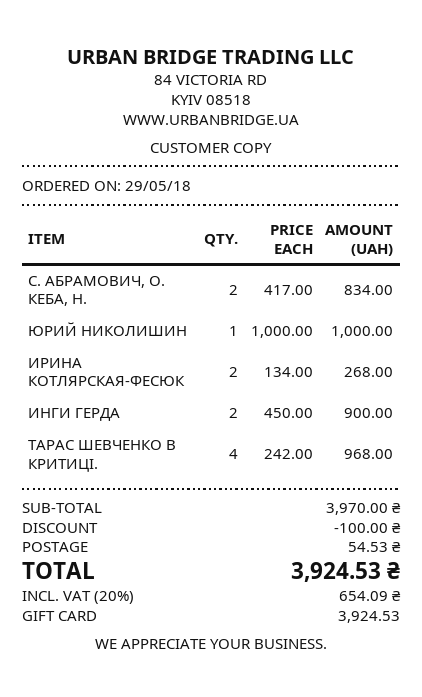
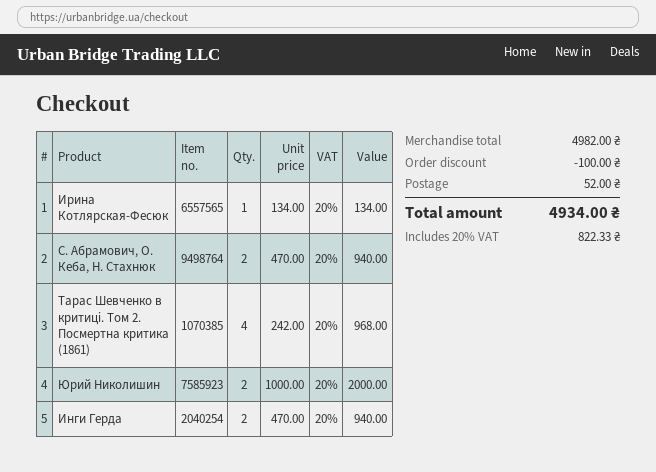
С. АБРАМОВИЧ, О. КЕБА, Н.: 2 x 417.00 = 834.00 -> 2 x 470.00 = 940.00
ЮРИЙ НИКОЛИШИН: 1 x 1000.00 = 1000.00 -> 2 x 1000.00 = 2000.00
ИРИНА КОТЛЯРСКАЯ-ФЕСЮК: 2 x 134.00 = 268.00 -> 1 x 134.00 = 134.00
ИНГИ ГЕРДА: 2 x 450.00 = 900.00 -> 2 x 470.00 = 940.00
subtotal: 3970.00 -> 4982.00
shipping: 54.53 -> 52.00
tax: 20% = 654.09 -> 20% = 822.33
total: 3924.53 -> 4934.00

